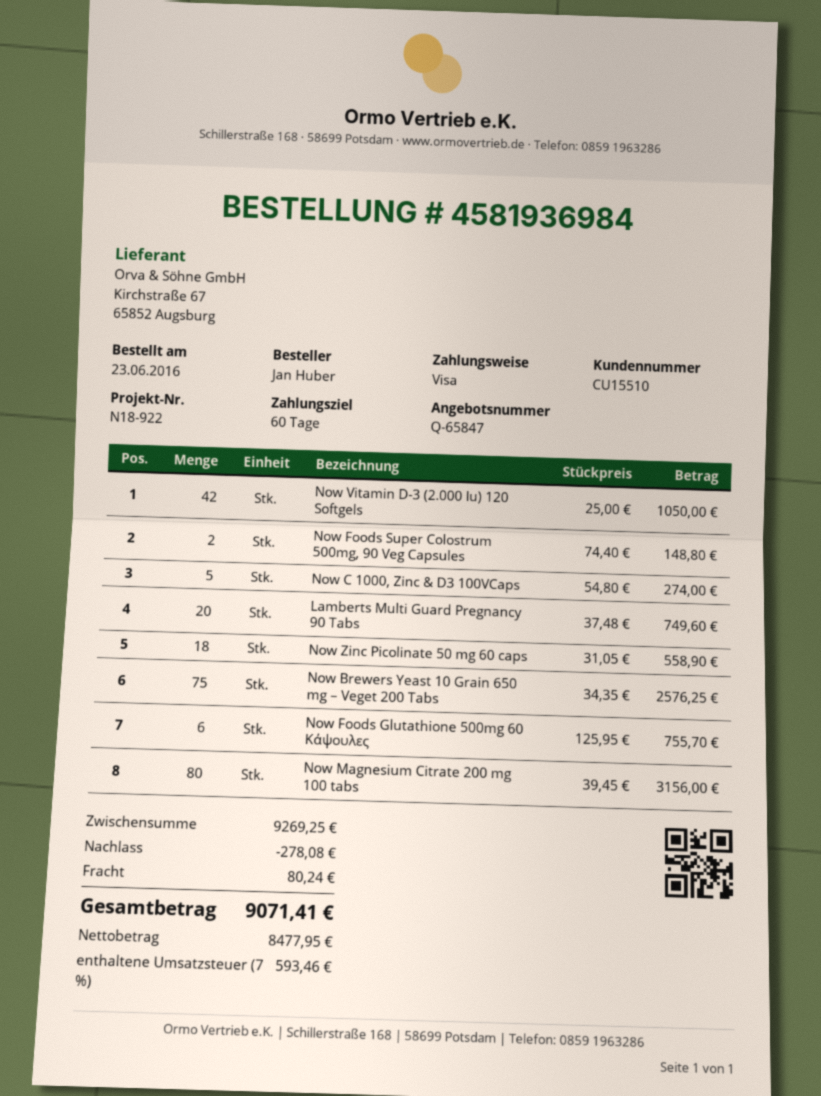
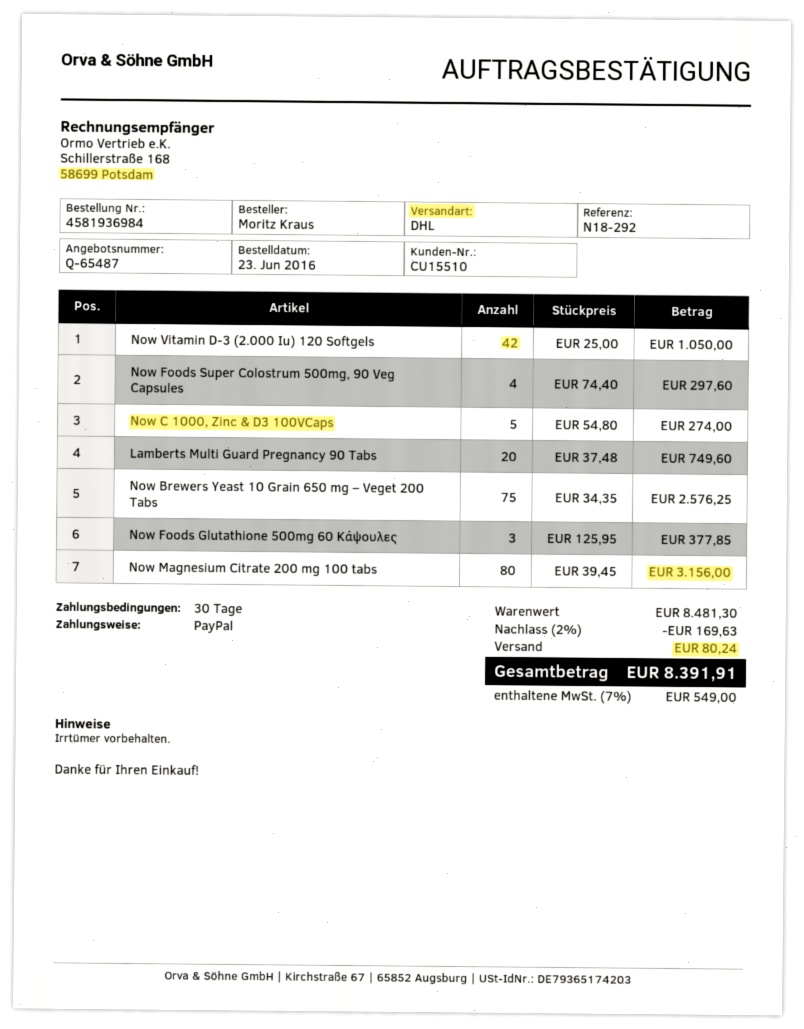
quote number: Q-65847 -> Q-65487
payment terms: 60 days -> 30 days
reference: N18-922 -> N18-292
ordered by: Jan Huber -> Moritz Kraus
payment method: Visa -> PayPal
Now Foods Super Colostrum 500mg, 90 Veg Capsules: 2 x 74.40 = 148.80 -> 4 x 74.40 = 297.60
Now Zinc Picolinate 50 mg 60 caps: 18 x 31.05 = 558.90 -> none
Now Foods Glutathione 500mg 60 Κάψουλες: 6 x 125.95 = 755.70 -> 3 x 125.95 = 377.85
subtotal: 9269.25 -> 8481.30
discount: 278.08 -> 169.63
tax: 7% = 593.46 -> 7% = 549.00
total: 9071.41 -> 8391.91

